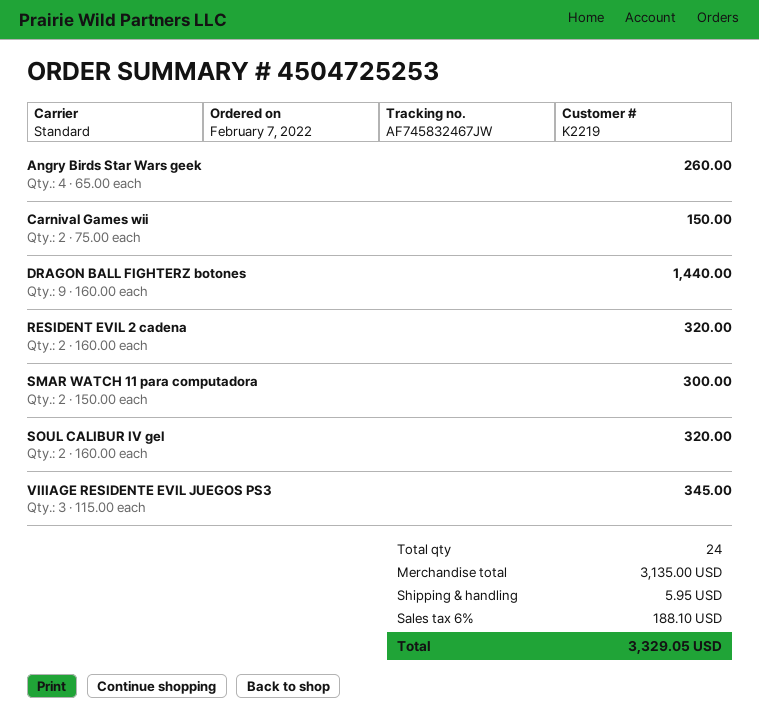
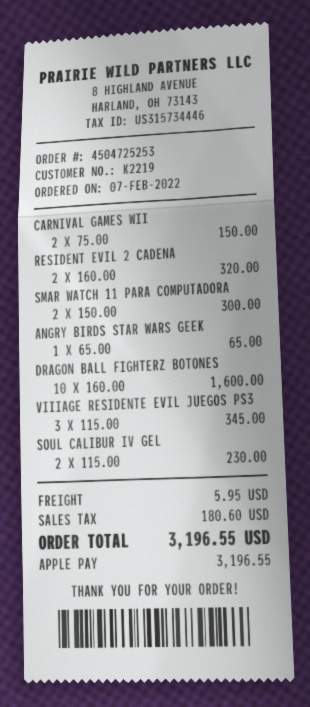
Angry Birds Star Wars geek: 4 x 65.00 = 260.00 -> 1 x 65.00 = 65.00
DRAGON BALL FIGHTERZ botones: 9 x 160.00 = 1440.00 -> 10 x 160.00 = 1600.00
SOUL CALIBUR IV gel: 2 x 160.00 = 320.00 -> 2 x 115.00 = 230.00
tax: 188.10 -> 180.60
total: 3329.05 -> 3196.55

